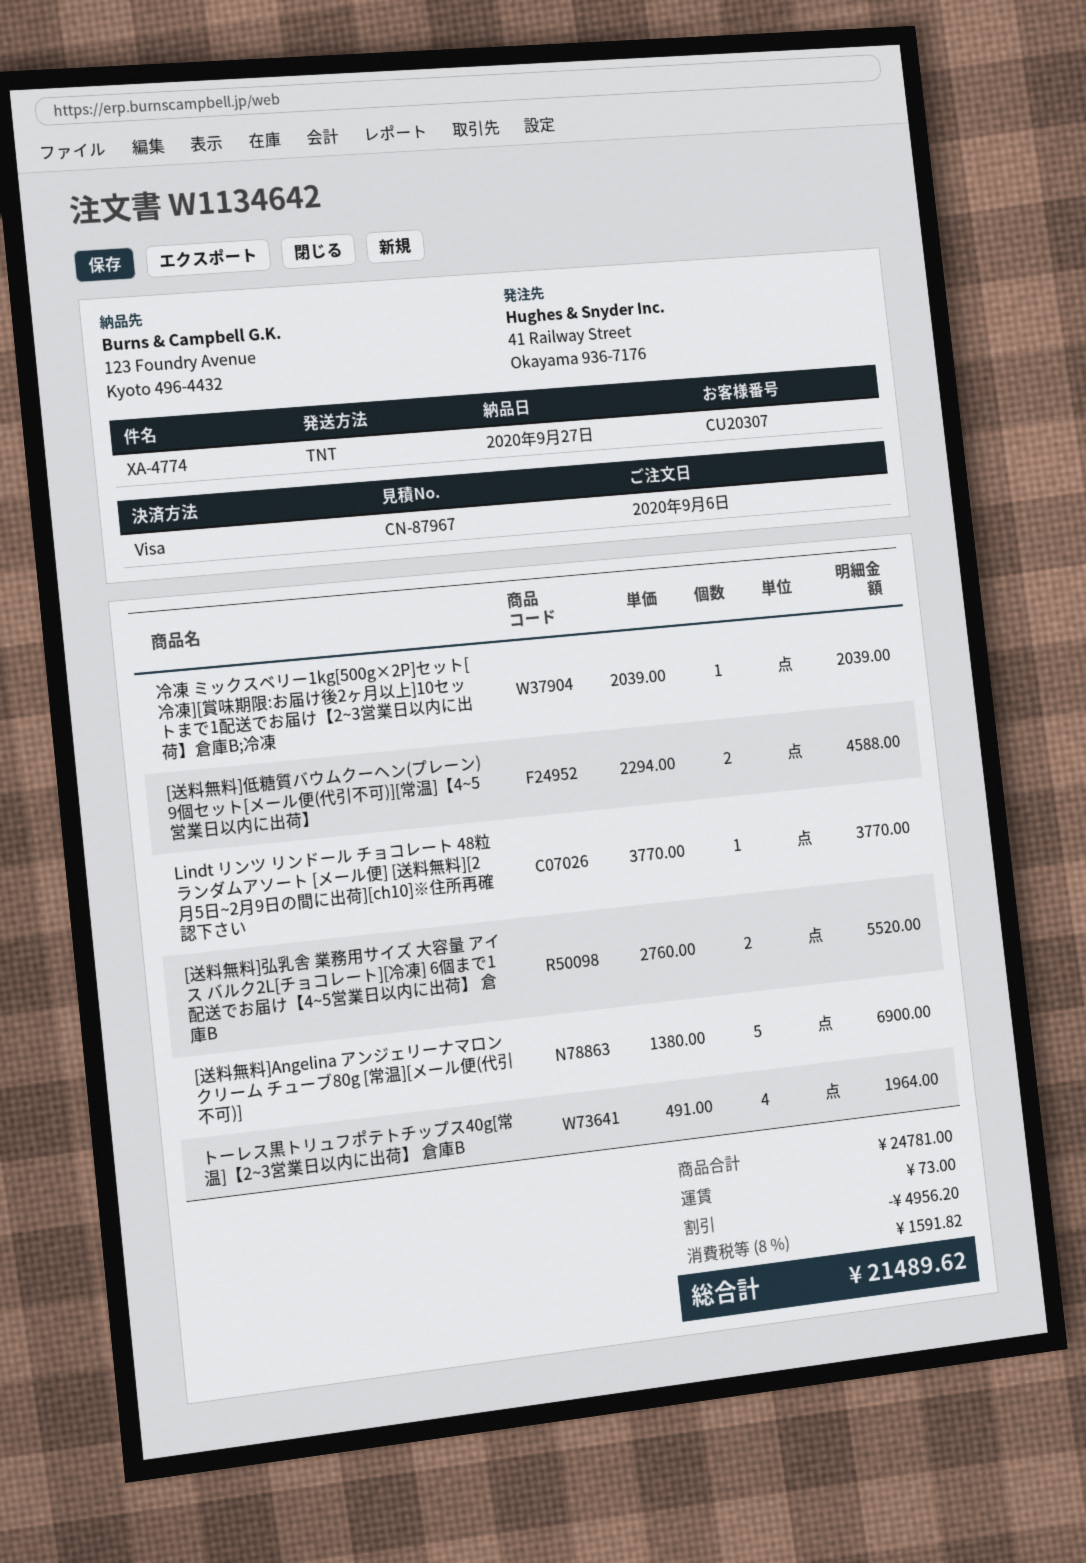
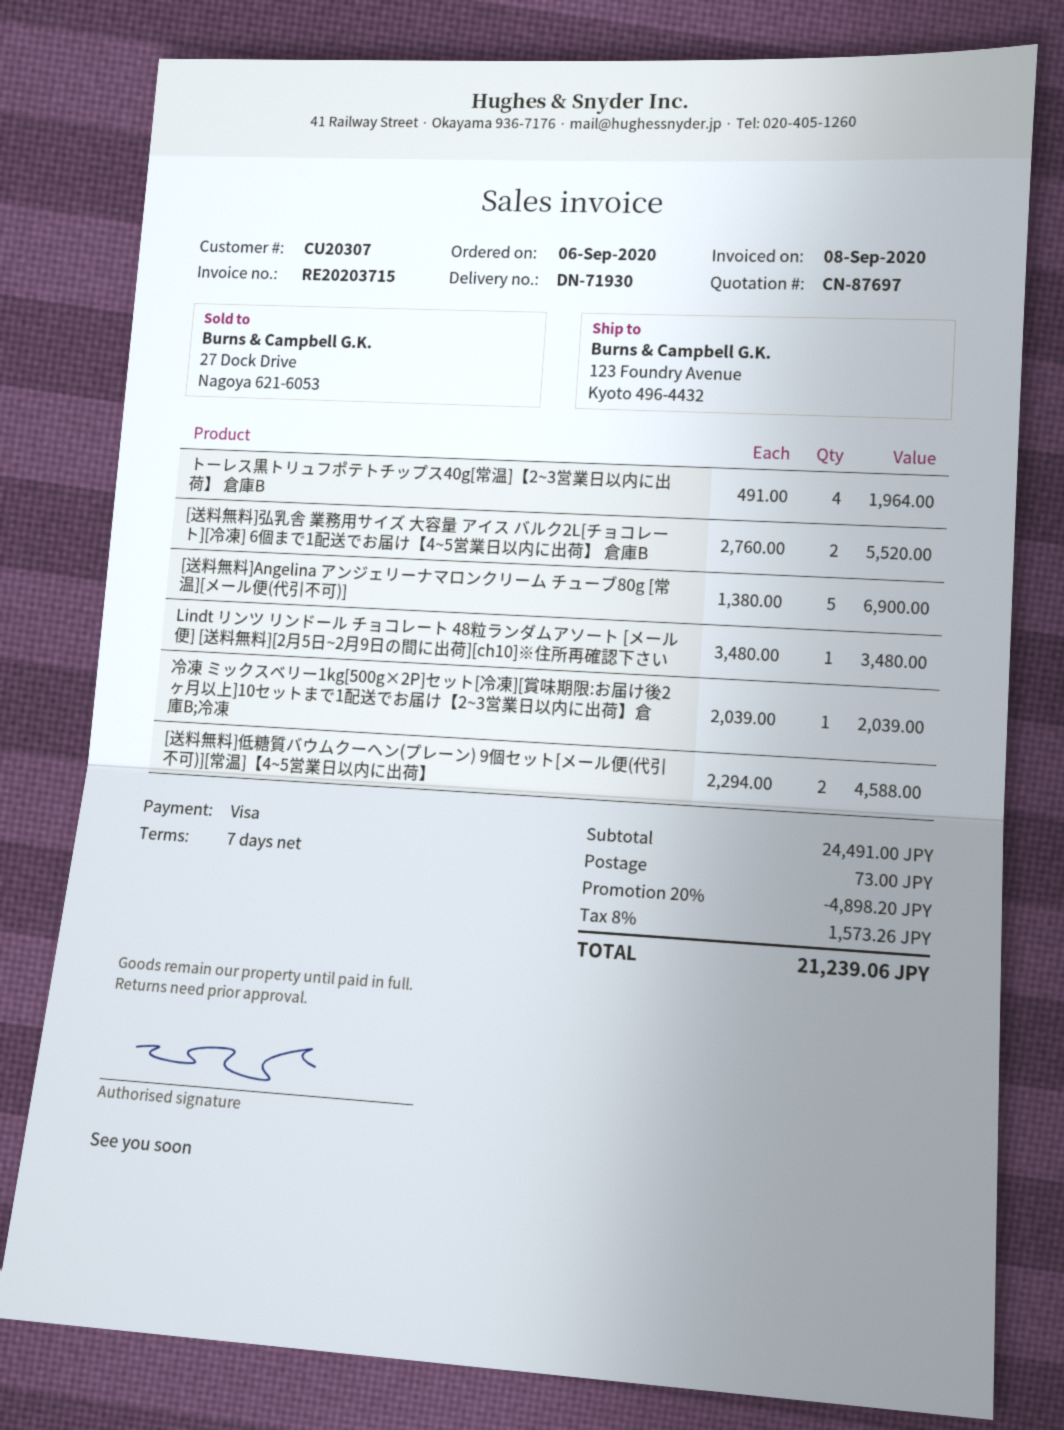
quote number: CN-87967 -> CN-87697
Lindt リンツ リンドール チョコレート 48粒ランダムアソート [メール便] [送料無料][2月5日~2月9日の間に出荷][ch10]※住所再確認下さい: 1 x 3770.00 = 3770.00 -> 1 x 3480.00 = 3480.00
subtotal: 24781.00 -> 24491.00
discount: 4956.20 -> 4898.20
tax: 8% = 1591.82 -> 8% = 1573.26
total: 21489.62 -> 21239.06

